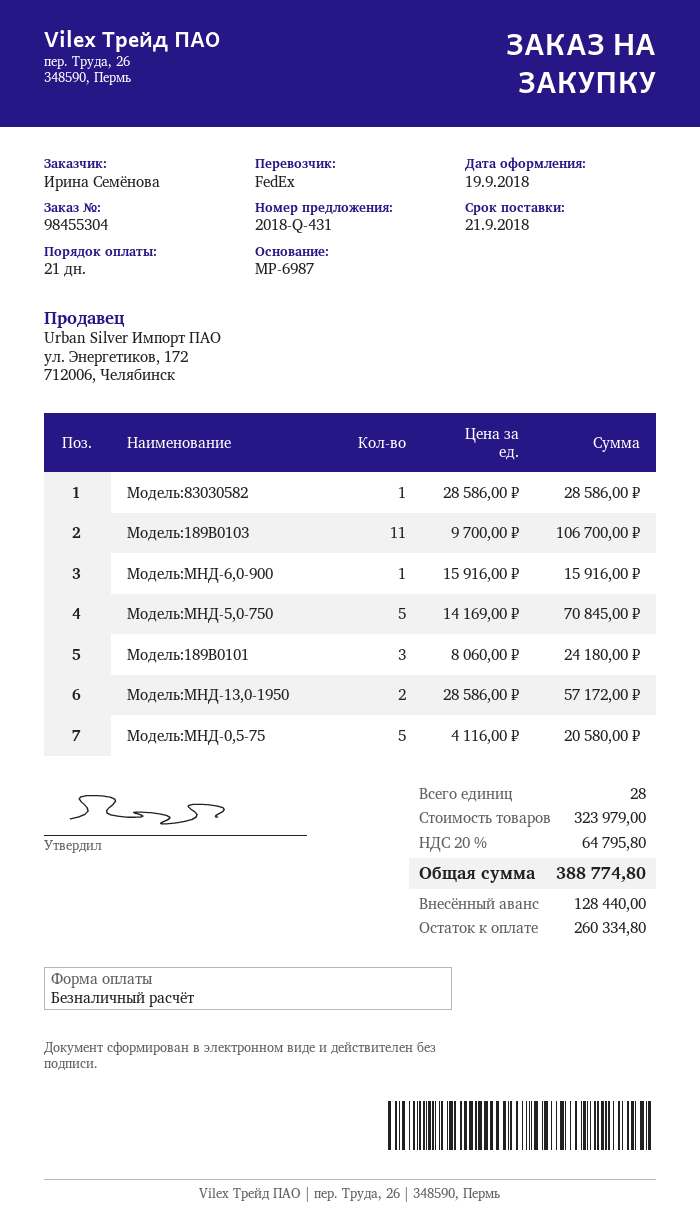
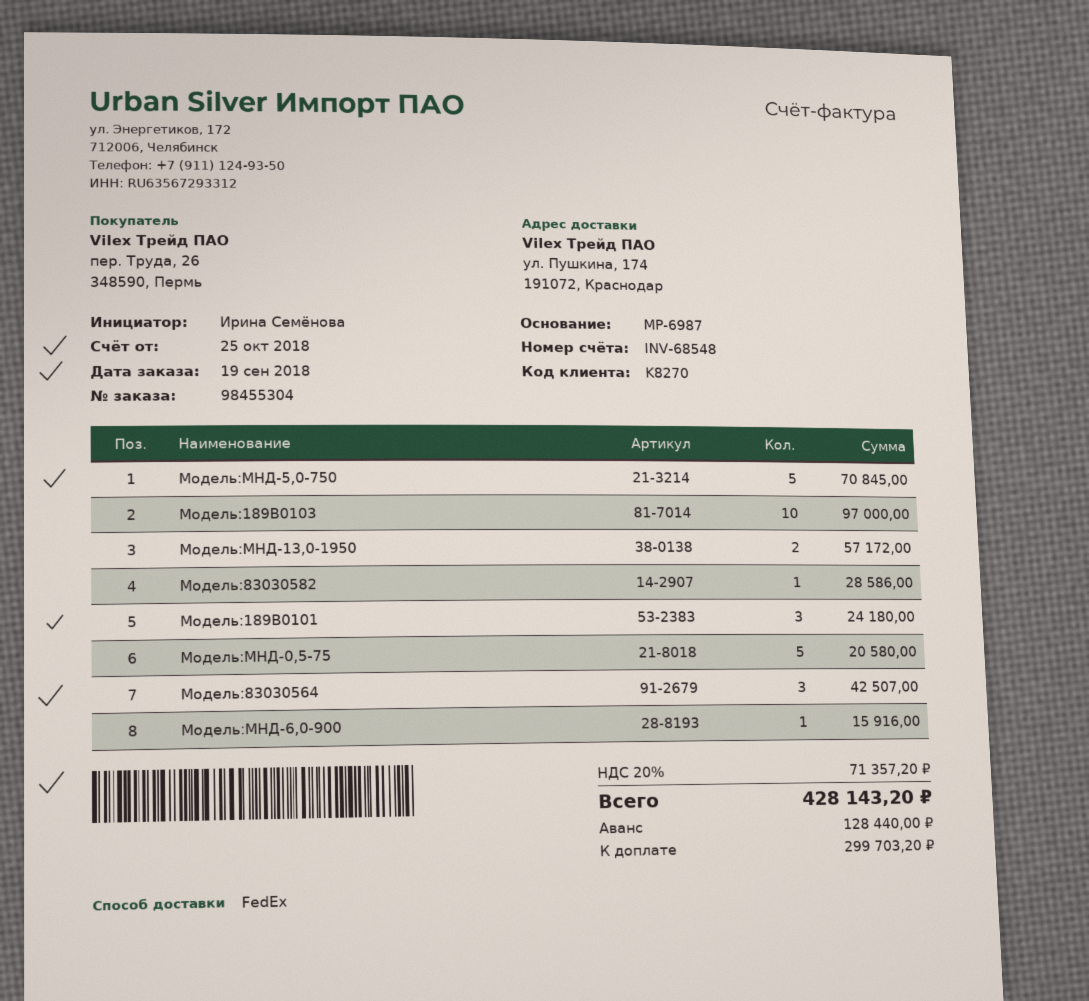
Модель:189B0103: 11 for 106700.00 -> 10 for 97000.00
Модель:83030564: none -> 3 for 42507.00
tax: 20% = 64795.80 -> 20% = 71357.20
total: 388774.80 -> 428143.20
balance: 260334.80 -> 299703.20

